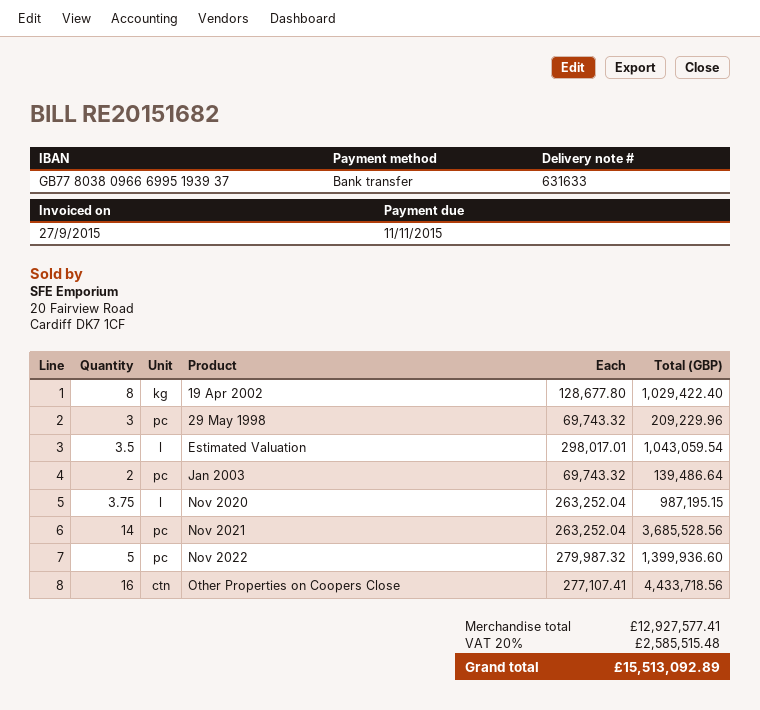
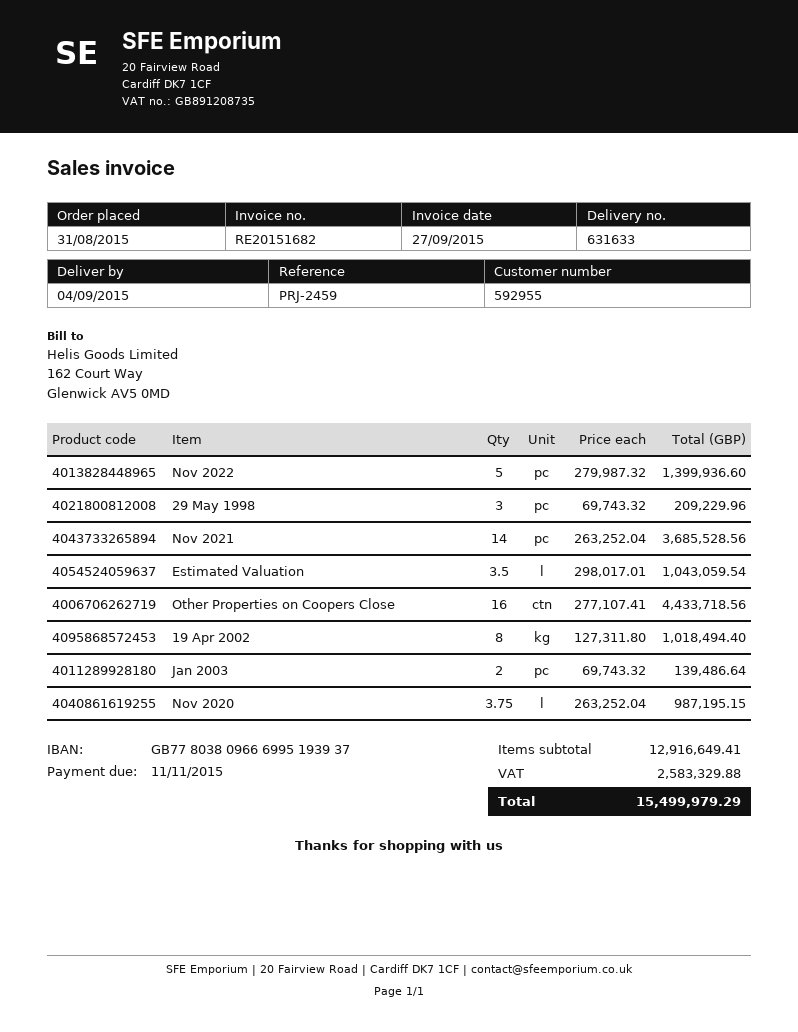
19 Apr 2002: 8 x 128677.80 = 1029422.40 -> 8 x 127311.80 = 1018494.40
subtotal: 12927577.41 -> 12916649.41
tax: 2585515.48 -> 2583329.88
total: 15513092.89 -> 15499979.29

